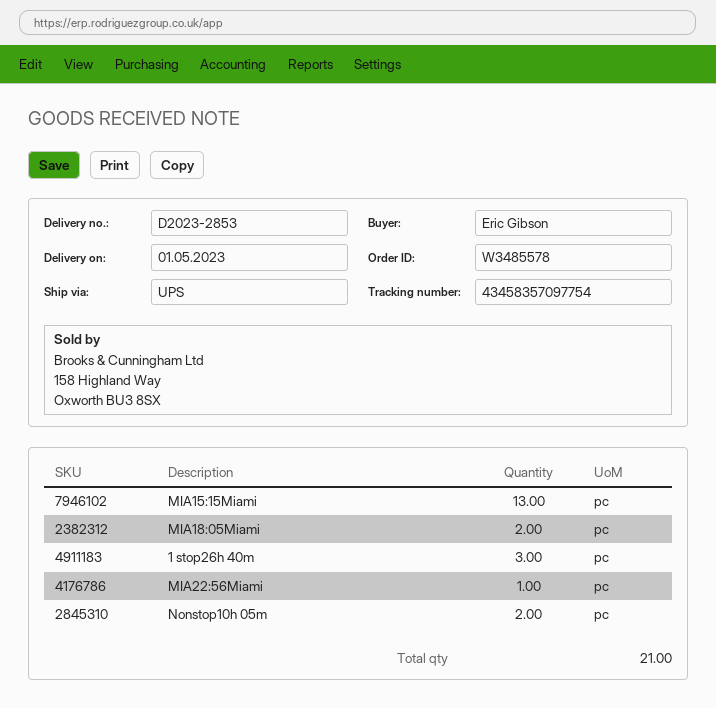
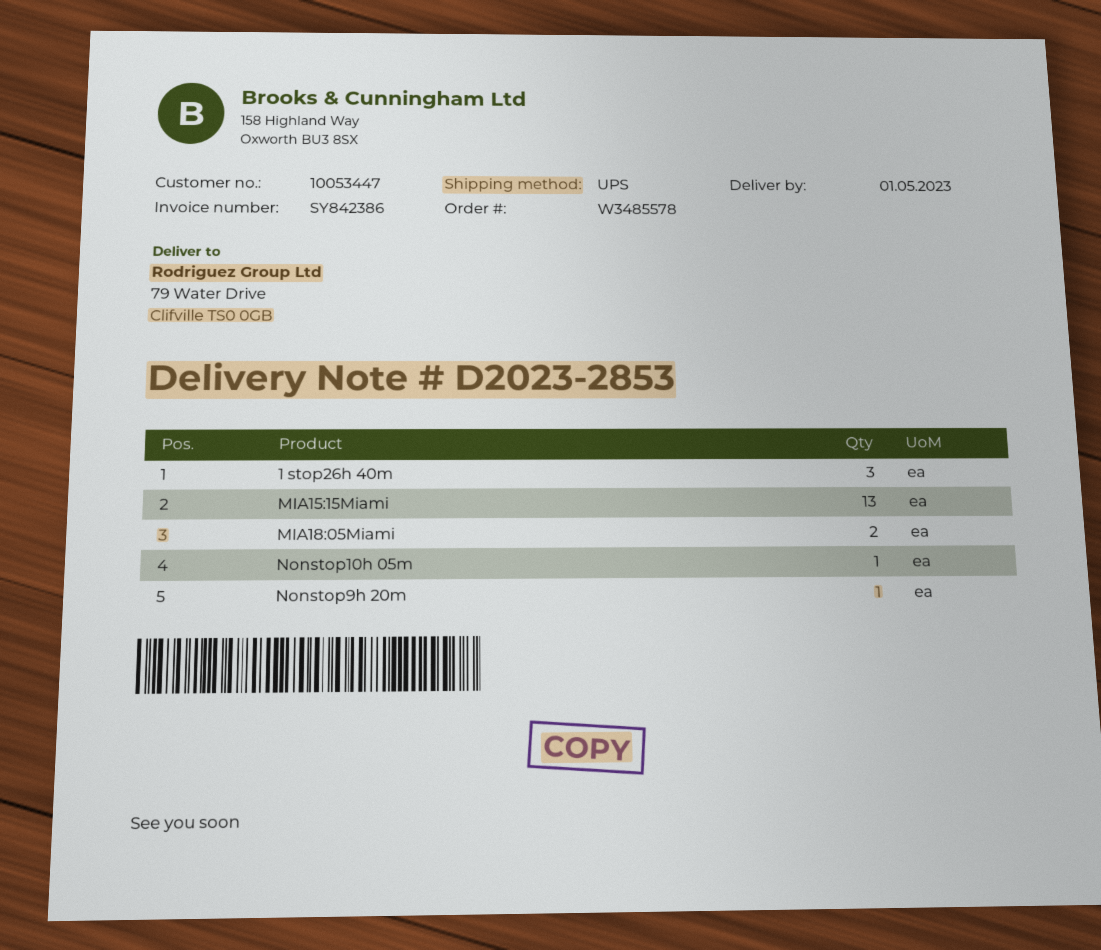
MIA22:56Miami: 1 -> none
Nonstop10h 05m: 2 -> 1
Nonstop9h 20m: none -> 1

